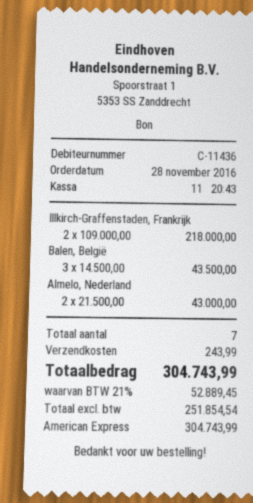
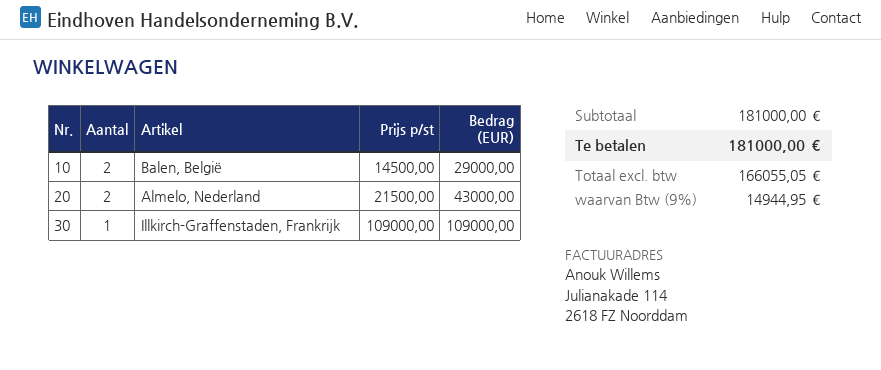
Illkirch-Graffenstaden, Frankrijk: 2 x 109000.00 = 218000.00 -> 1 x 109000.00 = 109000.00
Balen, België: 3 x 14500.00 = 43500.00 -> 2 x 14500.00 = 29000.00
shipping: 243.99 -> none
net: 251854.54 -> 166055.05
tax: 21% = 52889.45 -> 9% = 14944.95
total: 304743.99 -> 181000.00

